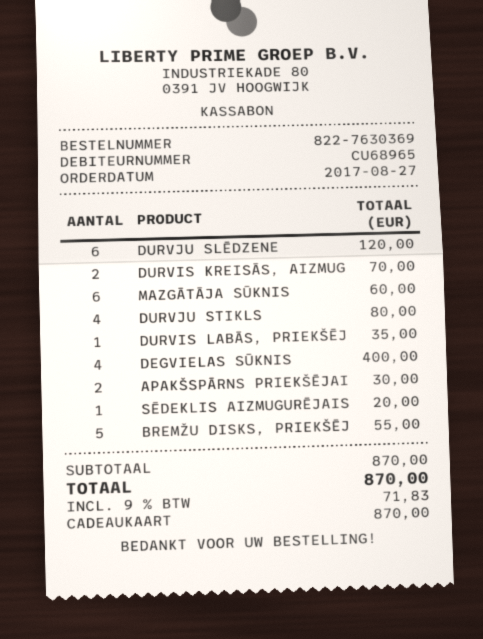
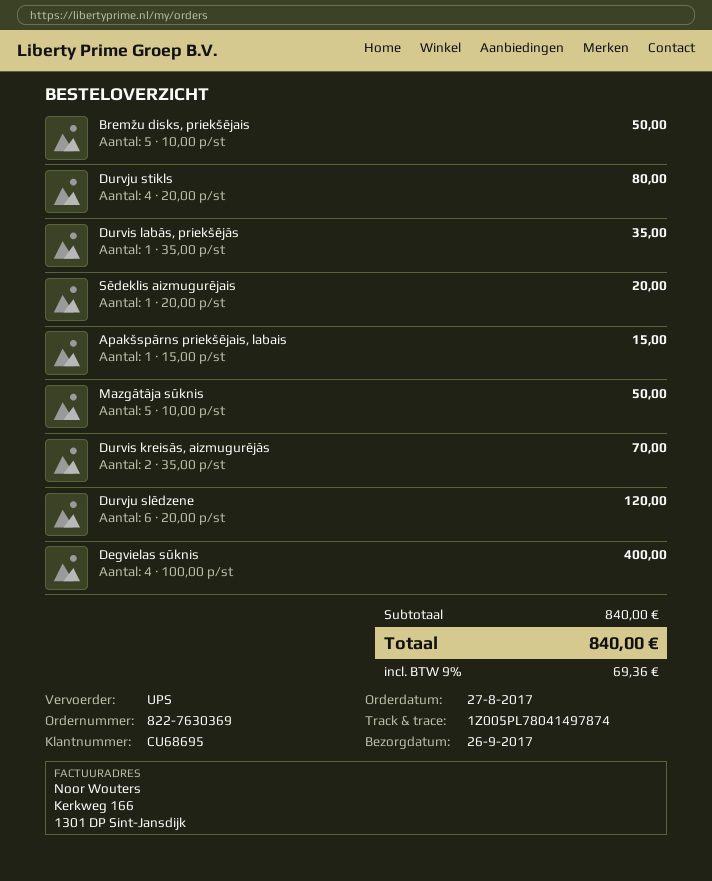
customer number: CU68965 -> CU68695
MAZGĀTĀJA SŪKNIS: 6 for 60.00 -> 5 for 50.00
APAKŠSPĀRNS PRIEKŠĒJAI: 2 for 30.00 -> 1 for 15.00
BREMŽU DISKS, PRIEKŠĒJ: 5 for 55.00 -> 5 for 50.00
subtotal: 870.00 -> 840.00
tax: 9% = 71.83 -> 9% = 69.36
total: 870.00 -> 840.00

